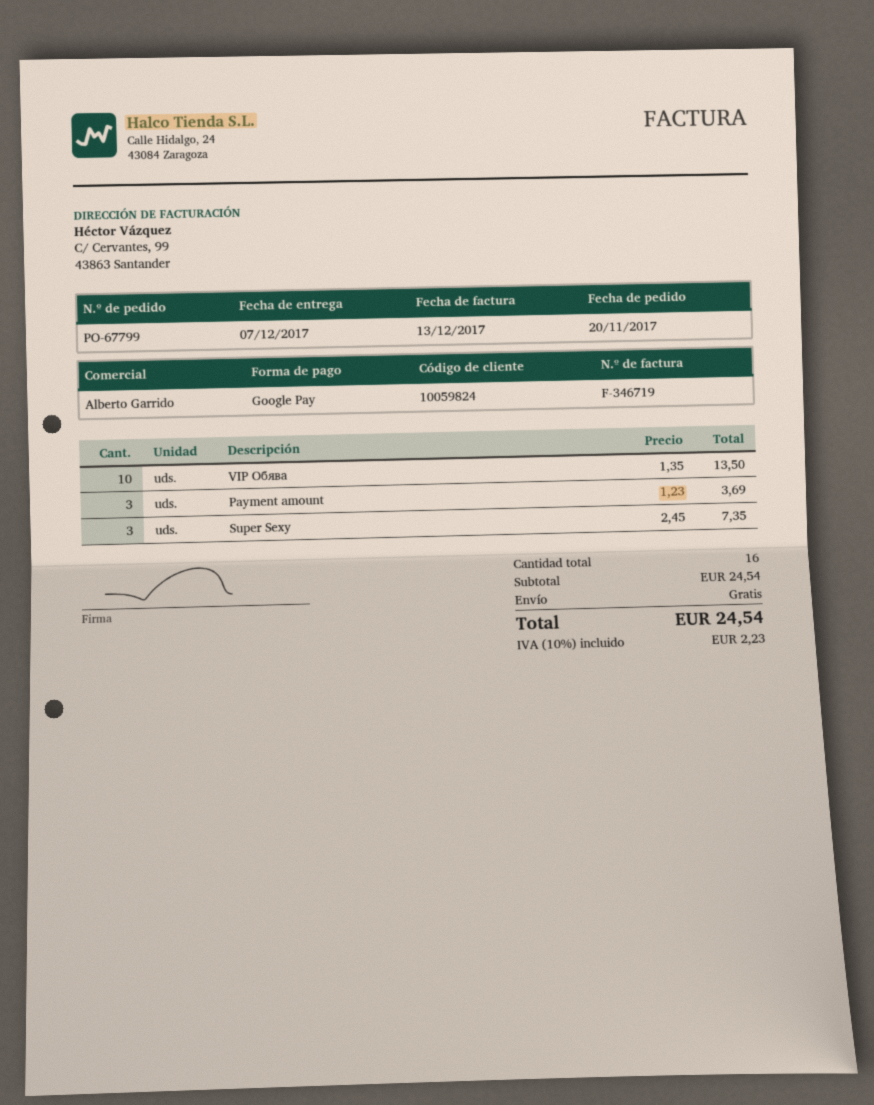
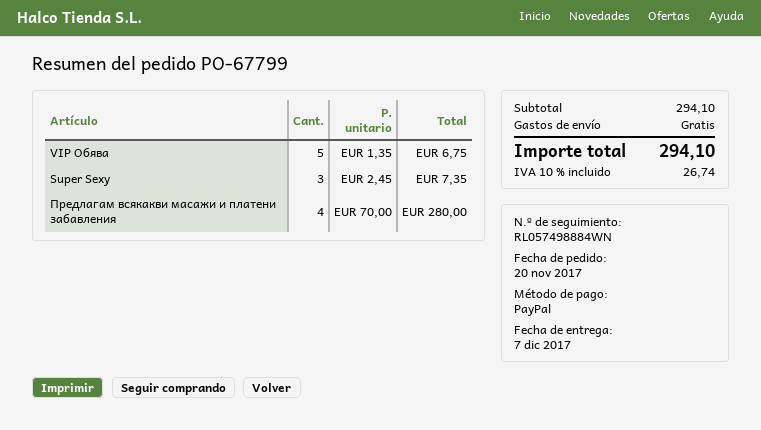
payment method: Google Pay -> PayPal
VIP Обява: 10 x 1.35 = 13.50 -> 5 x 1.35 = 6.75
Payment amount: 3 x 1.23 = 3.69 -> none
Предлагам всякакви масажи и платени забавления: none -> 4 x 70.00 = 280.00
subtotal: 24.54 -> 294.10
tax: 10% = 2.23 -> 10% = 26.74
total: 24.54 -> 294.10

